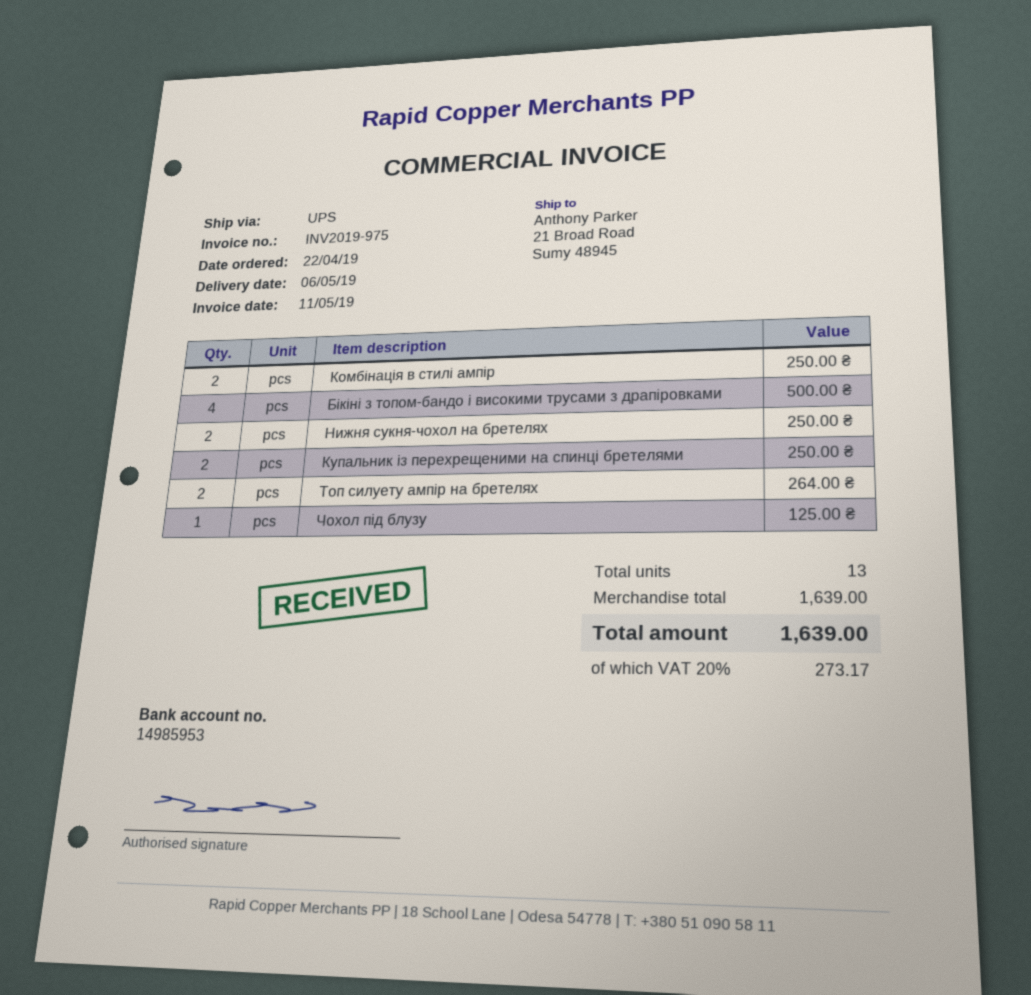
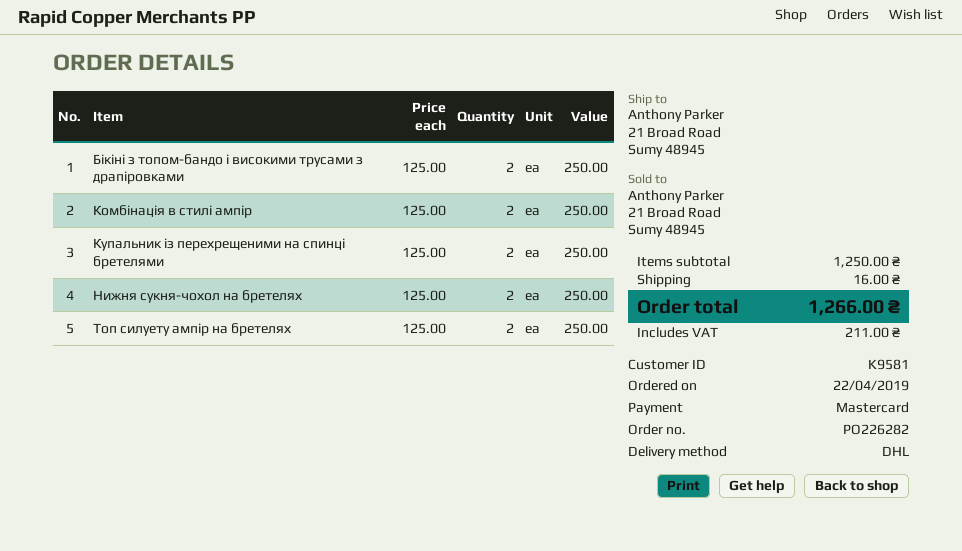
shipping method: UPS -> DHL
Бікіні з топом-бандо і високими трусами з драпіровками: 4 for 500.00 -> 2 for 250.00
Топ силуету ампір на бретелях: 2 for 264.00 -> 2 for 250.00
Чохол під блузу: 1 for 125.00 -> none
subtotal: 1639.00 -> 1250.00
shipping: none -> 16.00
tax: 273.17 -> 211.00
total: 1639.00 -> 1266.00

